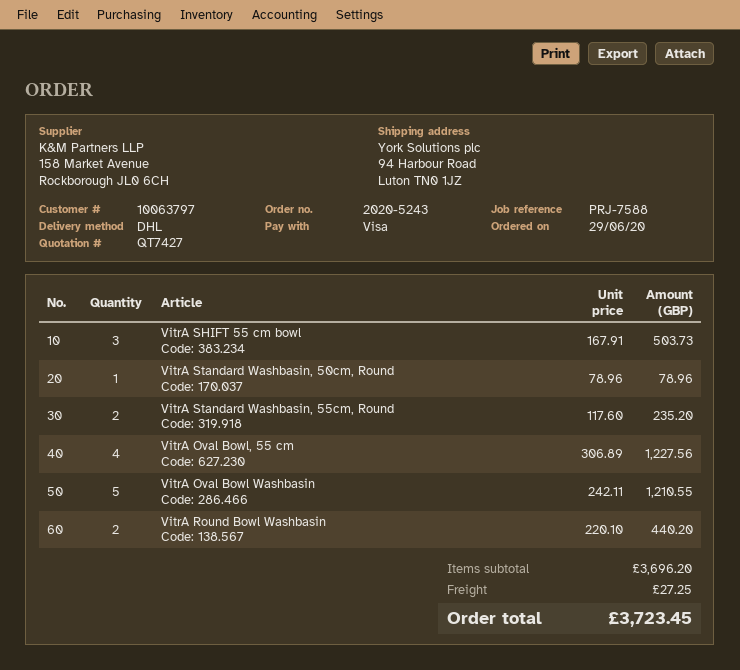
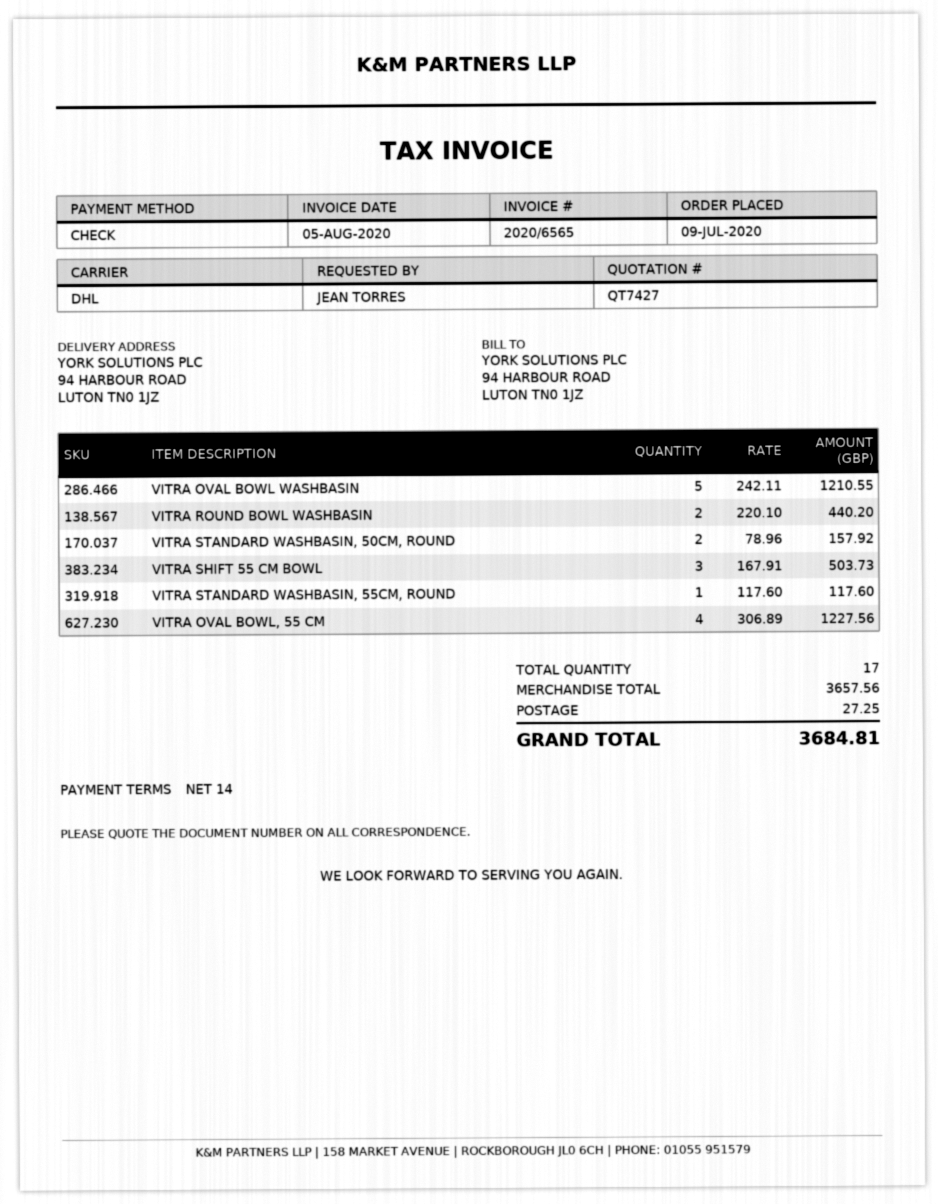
order date: 2020-06-29 -> 2020-07-09
payment method: Visa -> cheque
VitrA Standard Washbasin, 50cm, Round: 1 x 78.96 = 78.96 -> 2 x 78.96 = 157.92
VitrA Standard Washbasin, 55cm, Round: 2 x 117.60 = 235.20 -> 1 x 117.60 = 117.60
subtotal: 3696.20 -> 3657.56
total: 3723.45 -> 3684.81

